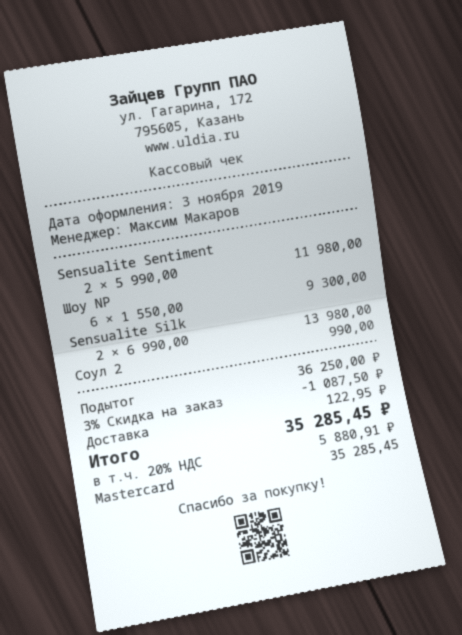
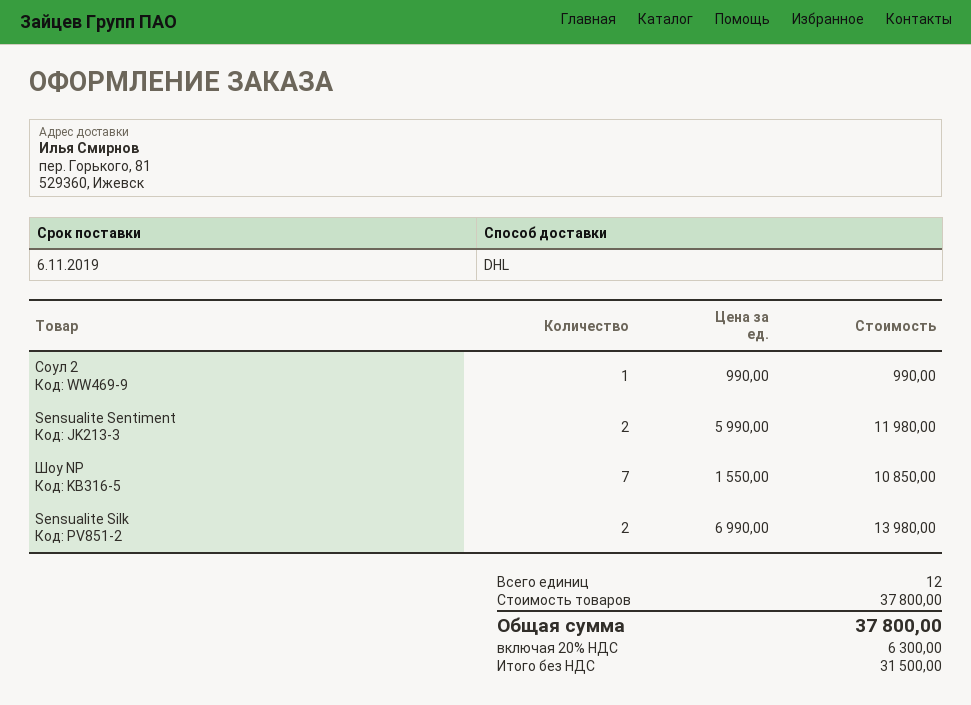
Шоу NP: 6 x 1550.00 = 9300.00 -> 7 x 1550.00 = 10850.00
subtotal: 36250.00 -> 37800.00
discount: 3% = 1087.50 -> none
shipping: 122.95 -> none
tax: 20% = 5880.91 -> 20% = 6300.00
total: 35285.45 -> 37800.00

